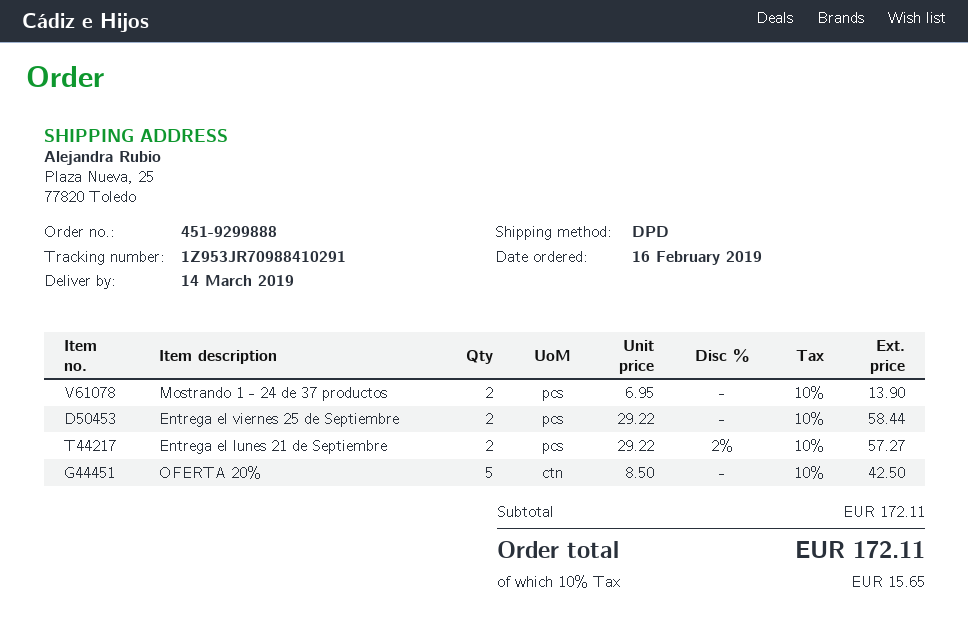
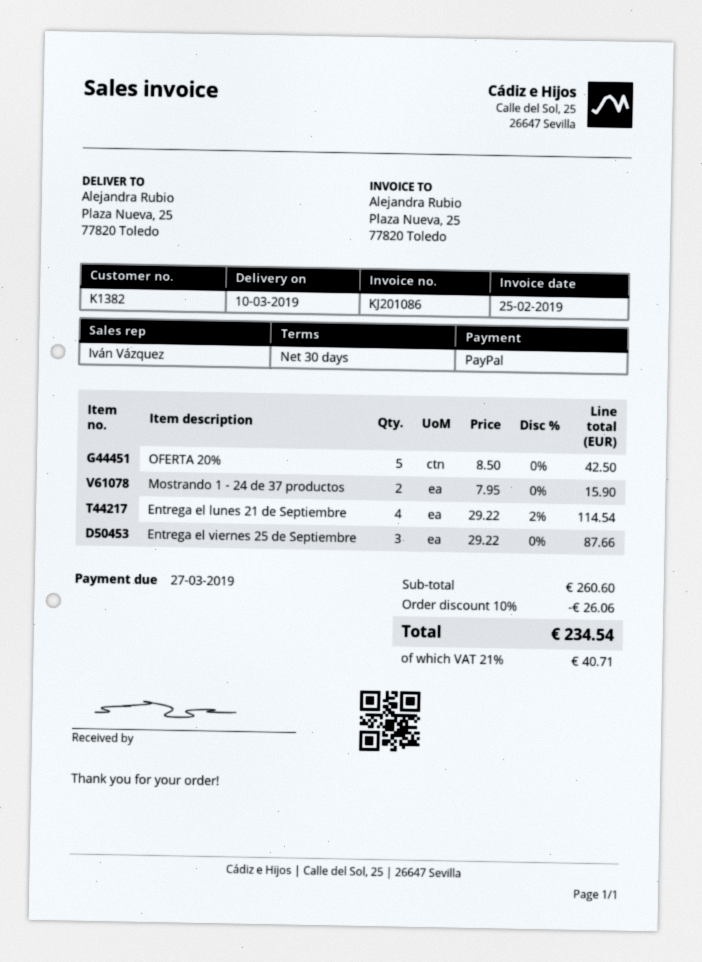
delivery date: 2019-03-14 -> 2019-03-10
Mostrando 1 - 24 de 37 productos: 2 x 6.95 = 13.90 -> 2 x 7.95 = 15.90
Entrega el viernes 25 de Septiembre: 2 x 29.22 = 58.44 -> 3 x 29.22 = 87.66
Entrega el lunes 21 de Septiembre: 2 x 29.22 - 2% = 57.27 -> 4 x 29.22 - 2% = 114.54
subtotal: 172.11 -> 260.60
discount: none -> 10% = 26.06
tax: 10% = 15.65 -> 21% = 40.71
total: 172.11 -> 234.54

